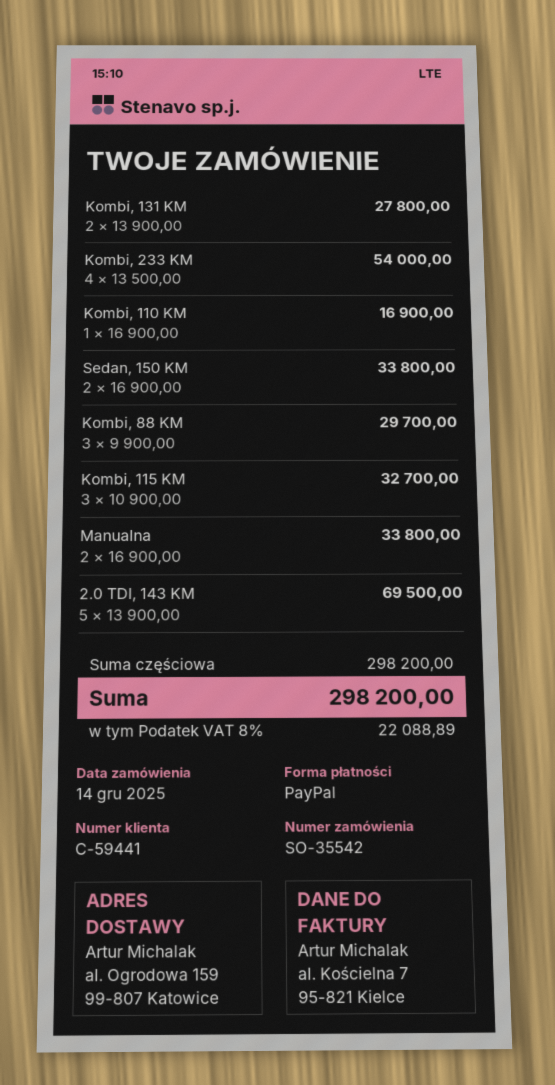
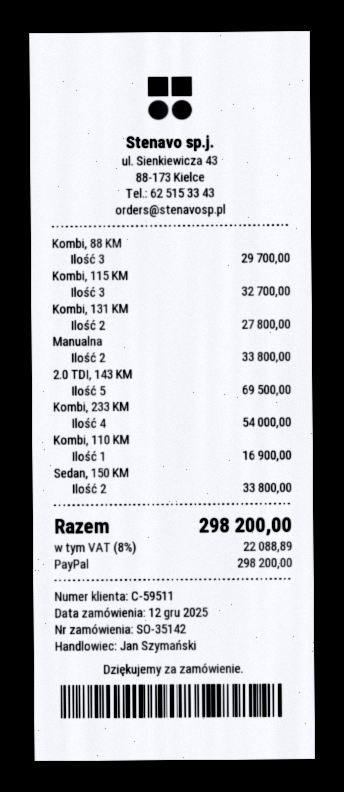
order number: SO-35542 -> SO-35142
order date: 2025-12-14 -> 2025-12-12
customer number: C-59441 -> C-59511

